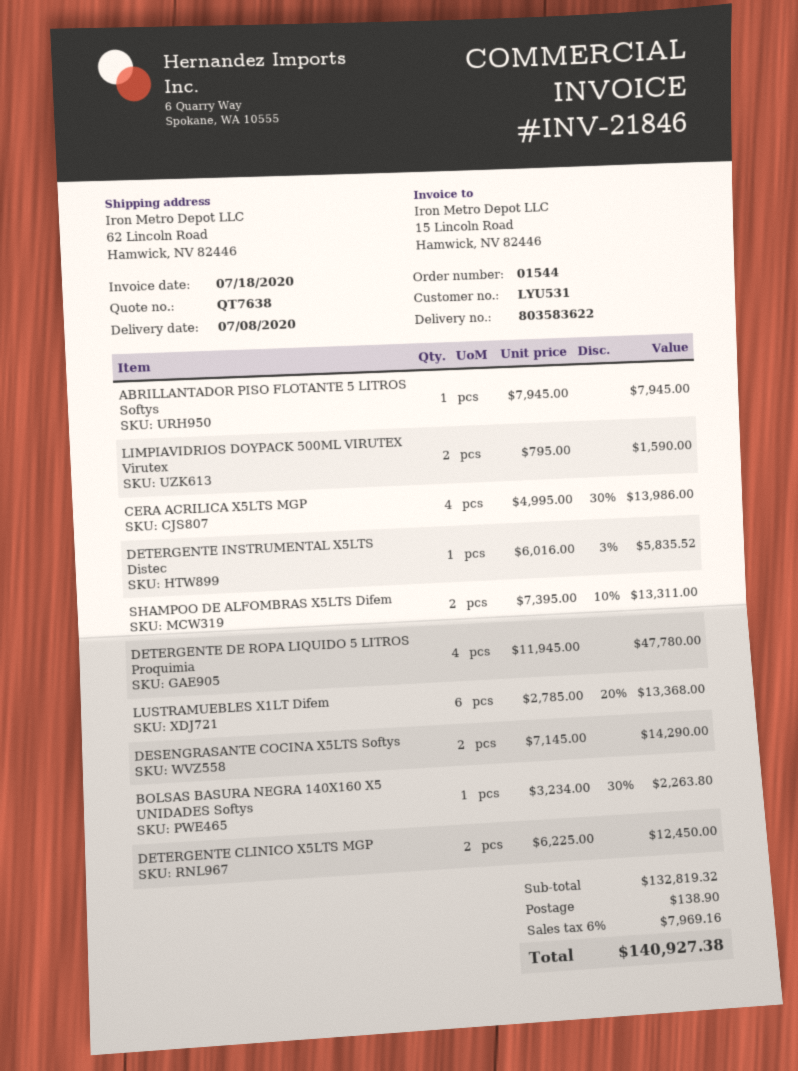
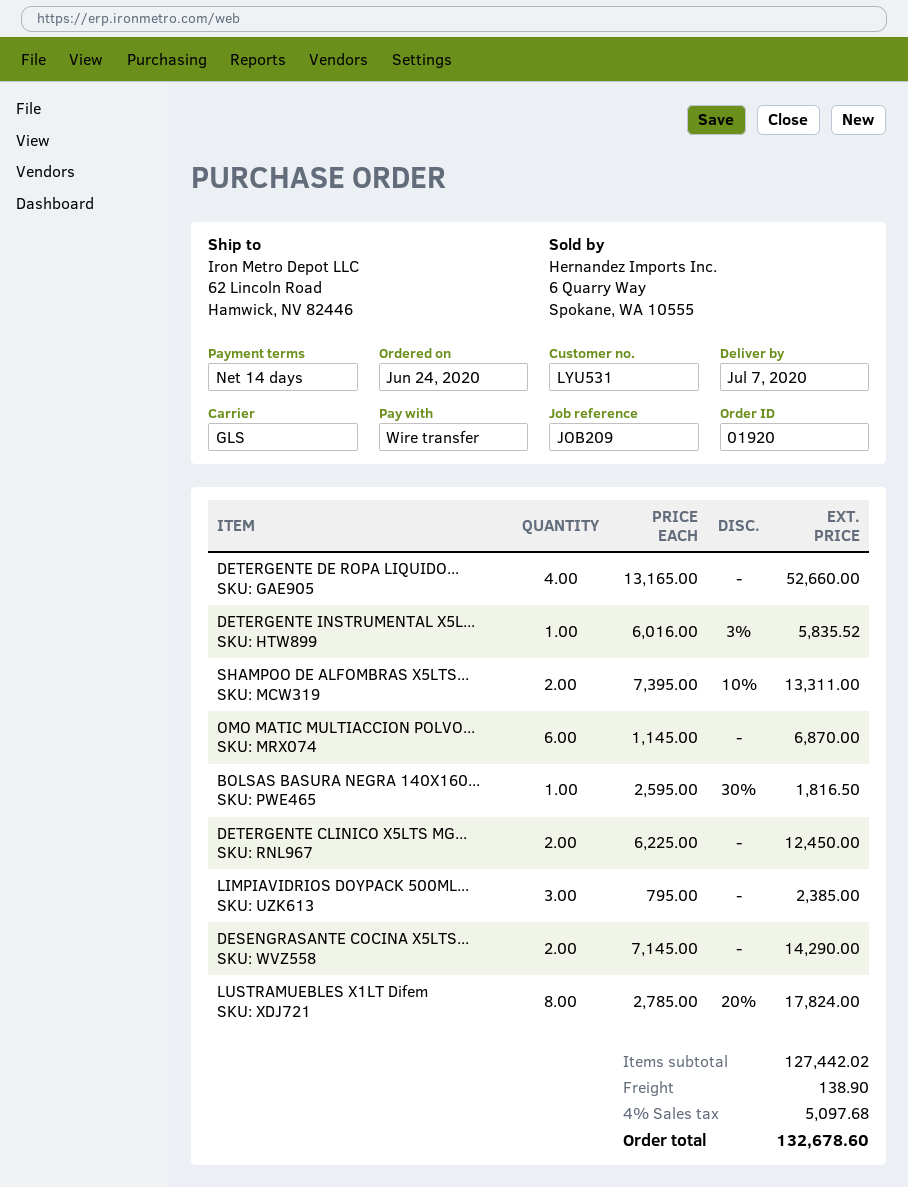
order number: 01544 -> 01920
delivery date: 2020-07-08 -> 2020-07-07
ABRILLANTADOR PISO FLOTANTE 5 LITROS Softys: 1 x 7945.00 = 7945.00 -> none
LIMPIAVIDRIOS DOYPACK 500ML VIRUTEX Virutex: 2 x 795.00 = 1590.00 -> 3 x 795.00 = 2385.00
CERA ACRILICA X5LTS MGP: 4 x 4995.00 - 30% = 13986.00 -> none
DETERGENTE DE ROPA LIQUIDO 5 LITROS Proquimia: 4 x 11945.00 = 47780.00 -> 4 x 13165.00 = 52660.00
LUSTRAMUEBLES X1LT Difem: 6 x 2785.00 - 20% = 13368.00 -> 8 x 2785.00 - 20% = 17824.00
BOLSAS BASURA NEGRA 140X160 X5 UNIDADES Softys: 1 x 3234.00 - 30% = 2263.80 -> 1 x 2595.00 - 30% = 1816.50
OMO MATIC MULTIACCION POLVO...: none -> 6 x 1145.00 = 6870.00
subtotal: 132819.32 -> 127442.02
tax: 6% = 7969.16 -> 4% = 5097.68
total: 140927.38 -> 132678.60

